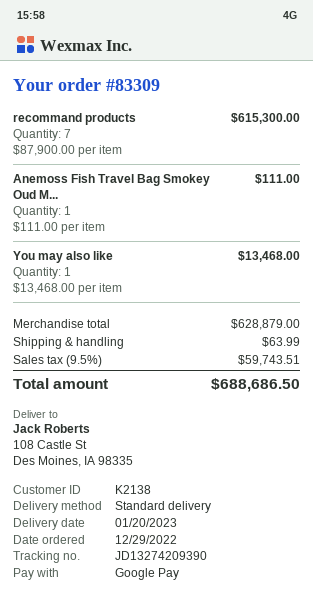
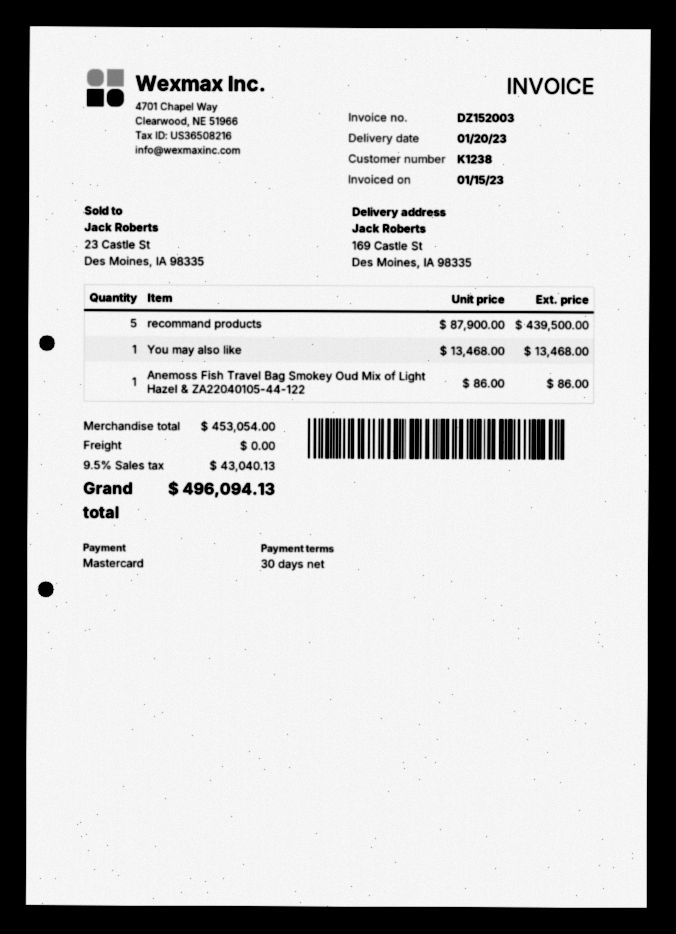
customer number: K2138 -> K1238
payment method: Google Pay -> Mastercard
ship to: 108 Castle St, Des Moines, IA 98335 -> 169 Castle St, Des Moines, IA 98335
recommand products: 7 x 87900.00 = 615300.00 -> 5 x 87900.00 = 439500.00
Anemoss Fish Travel Bag Smokey Oud M...: 1 x 111.00 = 111.00 -> 1 x 86.00 = 86.00
subtotal: 628879.00 -> 453054.00
shipping: 63.99 -> 0.00
tax: 9.5% = 59743.51 -> 9.5% = 43040.13
total: 688686.50 -> 496094.13

